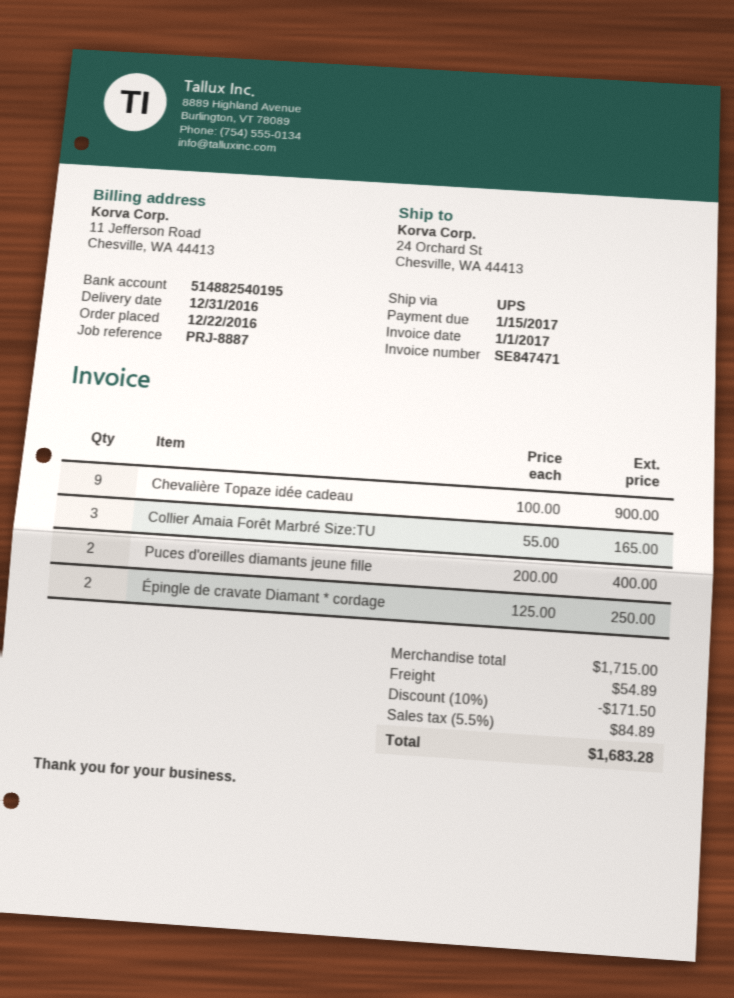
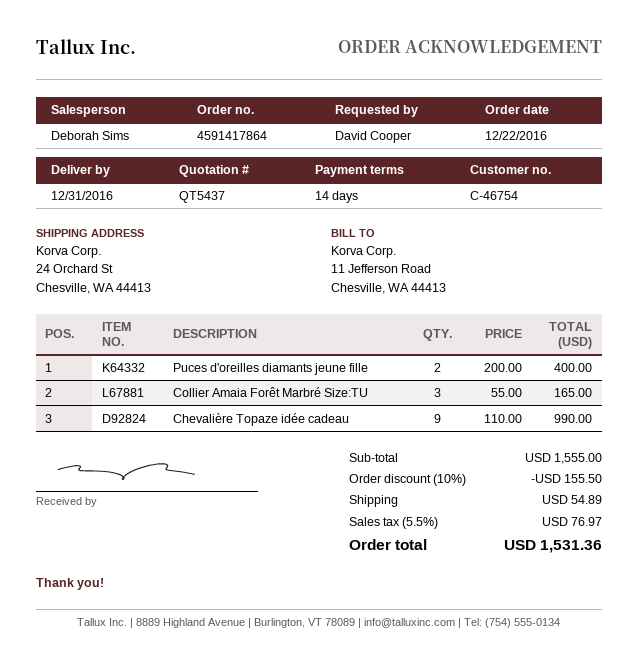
Chevalière Topaze idée cadeau: 9 x 100.00 = 900.00 -> 9 x 110.00 = 990.00
Épingle de cravate Diamant * cordage: 2 x 125.00 = 250.00 -> none
subtotal: 1715.00 -> 1555.00
discount: 10% = 171.50 -> 10% = 155.50
tax: 5.5% = 84.89 -> 5.5% = 76.97
total: 1683.28 -> 1531.36

